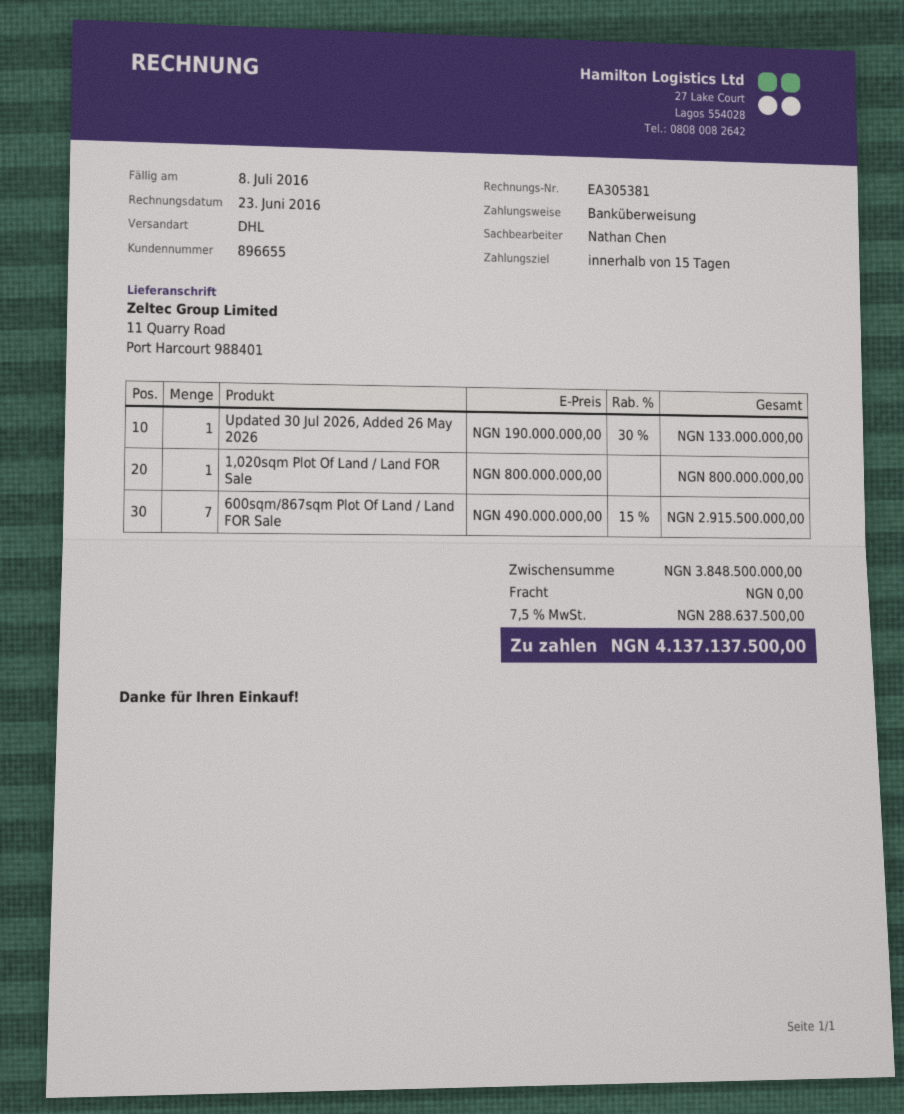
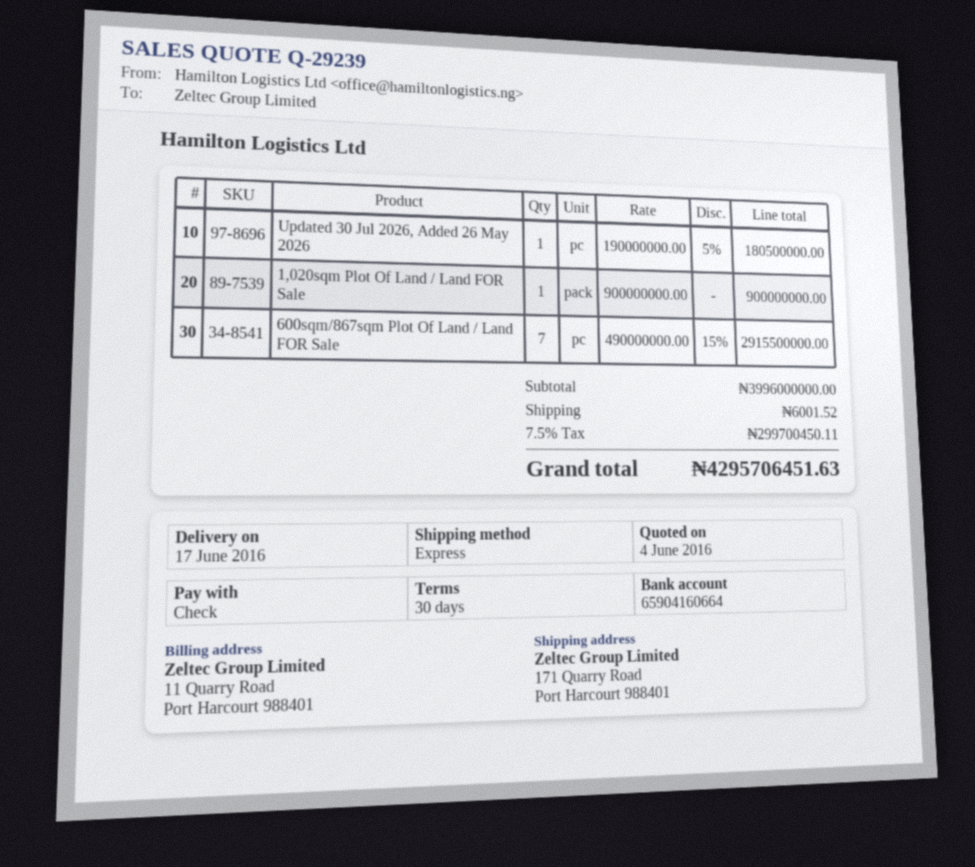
payment terms: 15 days -> 30 days
payment method: bank transfer -> cheque
shipping method: DHL -> express
ship to: 11 Quarry Road, Port Harcourt 988401 -> 171 Quarry Road, Port Harcourt 988401
Updated 30 Jul 2026, Added 26 May 2026: 1 x 190000000.00 - 30% = 133000000.00 -> 1 x 190000000.00 - 5% = 180500000.00
1,020sqm Plot Of Land / Land FOR Sale: 1 x 800000000.00 = 800000000.00 -> 1 x 900000000.00 = 900000000.00
subtotal: 3848500000.00 -> 3996000000.00
shipping: 0.00 -> 6001.52
tax: 7.5% = 288637500.00 -> 7.5% = 299700450.11
total: 4137137500.00 -> 4295706451.63

